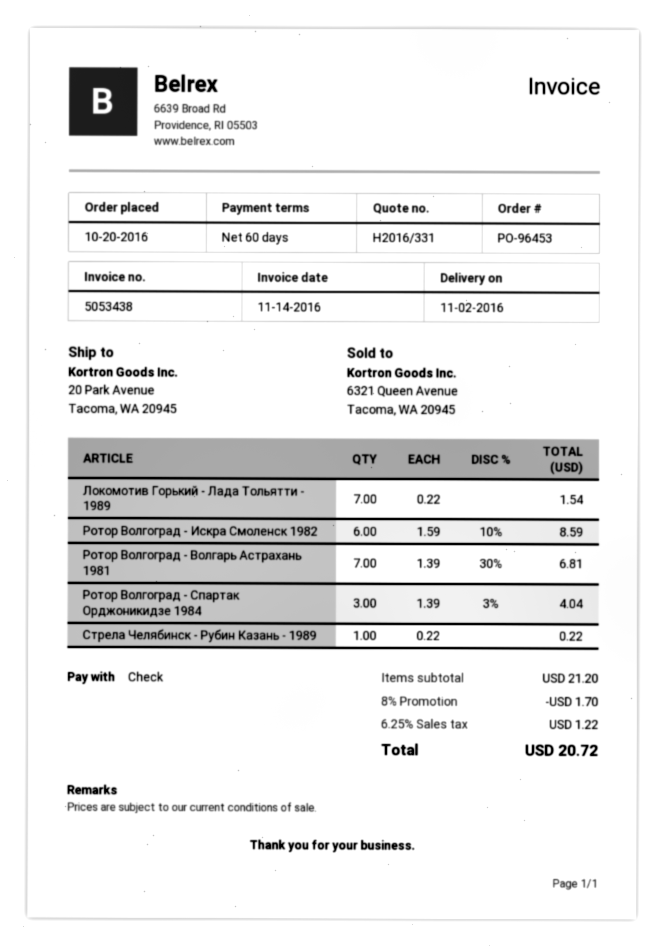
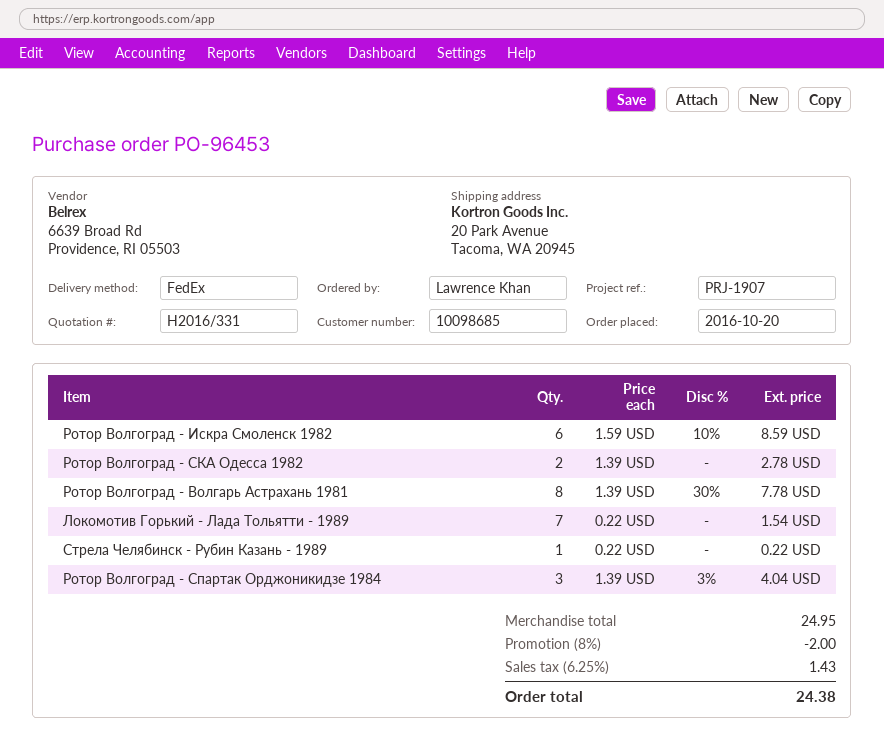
Ротор Волгоград - Волгарь Астрахань 1981: 7 x 1.39 - 30% = 6.81 -> 8 x 1.39 - 30% = 7.78
Ротор Волгоград - СКА Одесса 1982: none -> 2 x 1.39 = 2.78
subtotal: 21.20 -> 24.95
discount: 8% = 1.70 -> 8% = 2.00
tax: 6.25% = 1.22 -> 6.25% = 1.43
total: 20.72 -> 24.38

